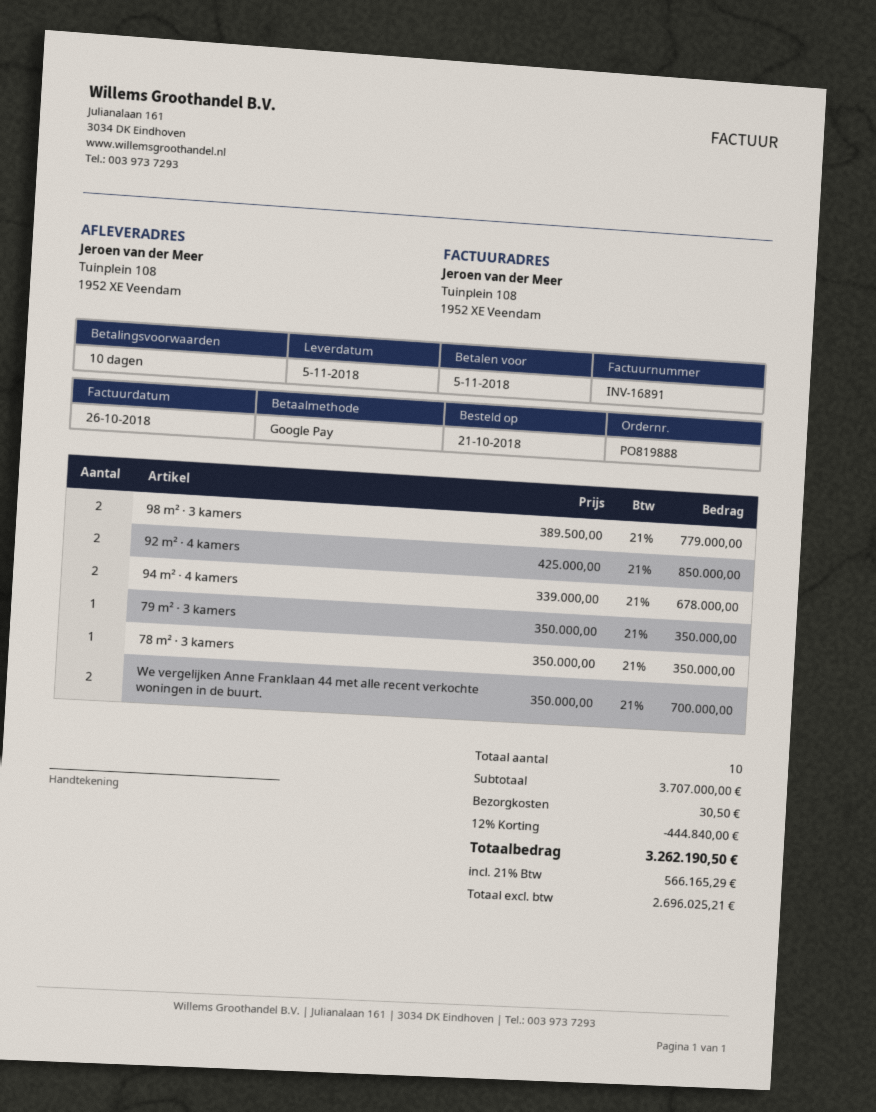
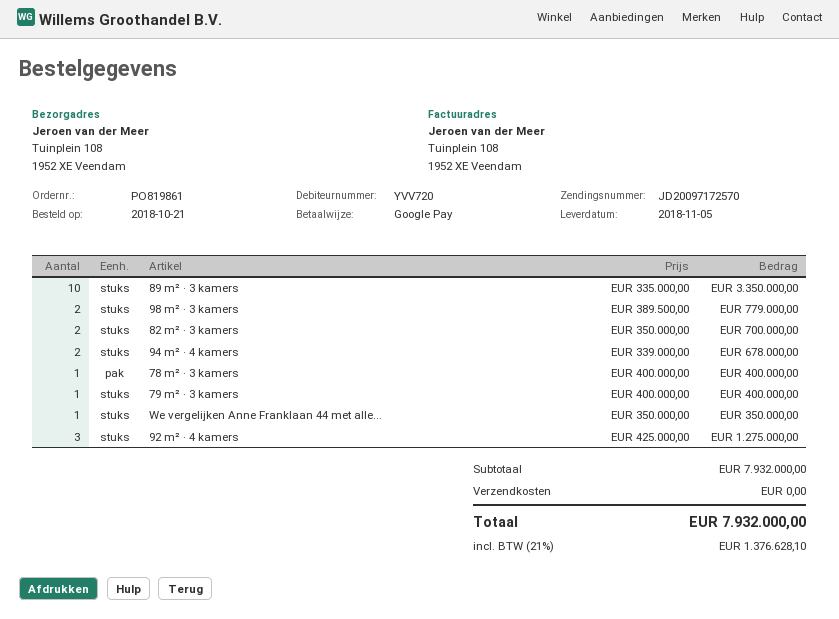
order number: PO819888 -> PO819861
92 m² · 4 kamers: 2 x 425000.00 = 850000.00 -> 3 x 425000.00 = 1275000.00
79 m² · 3 kamers: 1 x 350000.00 = 350000.00 -> 1 x 400000.00 = 400000.00
78 m² · 3 kamers: 1 x 350000.00 = 350000.00 -> 1 x 400000.00 = 400000.00
We vergelijken Anne Franklaan 44 met alle recent verkochte woningen in de buurt.: 2 x 350000.00 = 700000.00 -> 1 x 350000.00 = 350000.00
89 m² · 3 kamers: none -> 10 x 335000.00 = 3350000.00
82 m² · 3 kamers: none -> 2 x 350000.00 = 700000.00
subtotal: 3707000.00 -> 7932000.00
discount: 12% = 444840.00 -> none
shipping: 30.50 -> 0.00
tax: 21% = 566165.29 -> 21% = 1376628.10
total: 3262190.50 -> 7932000.00

